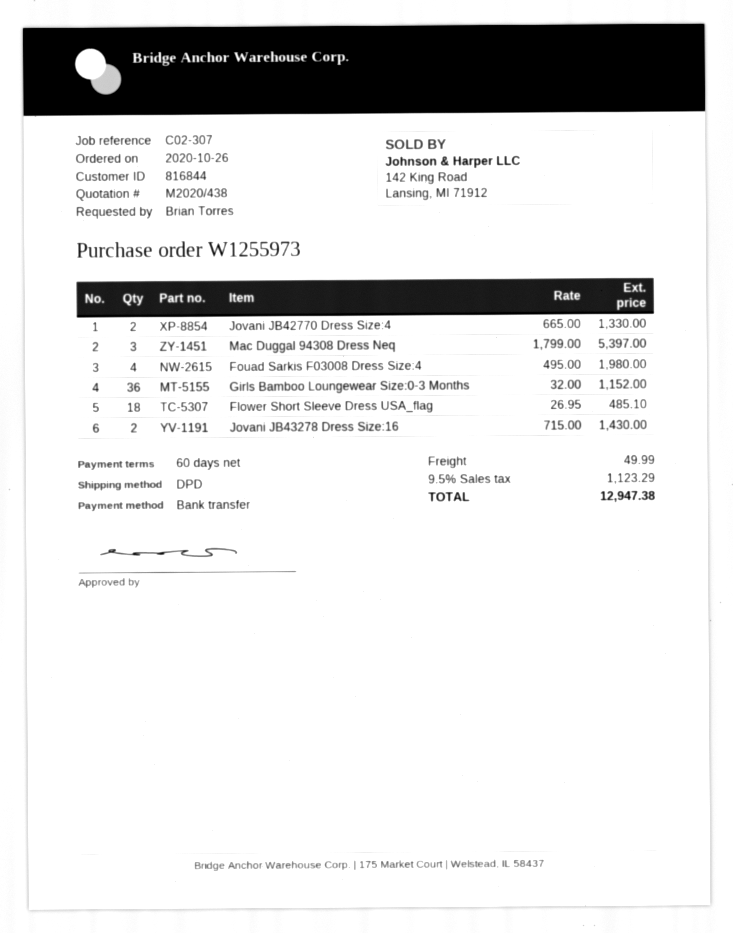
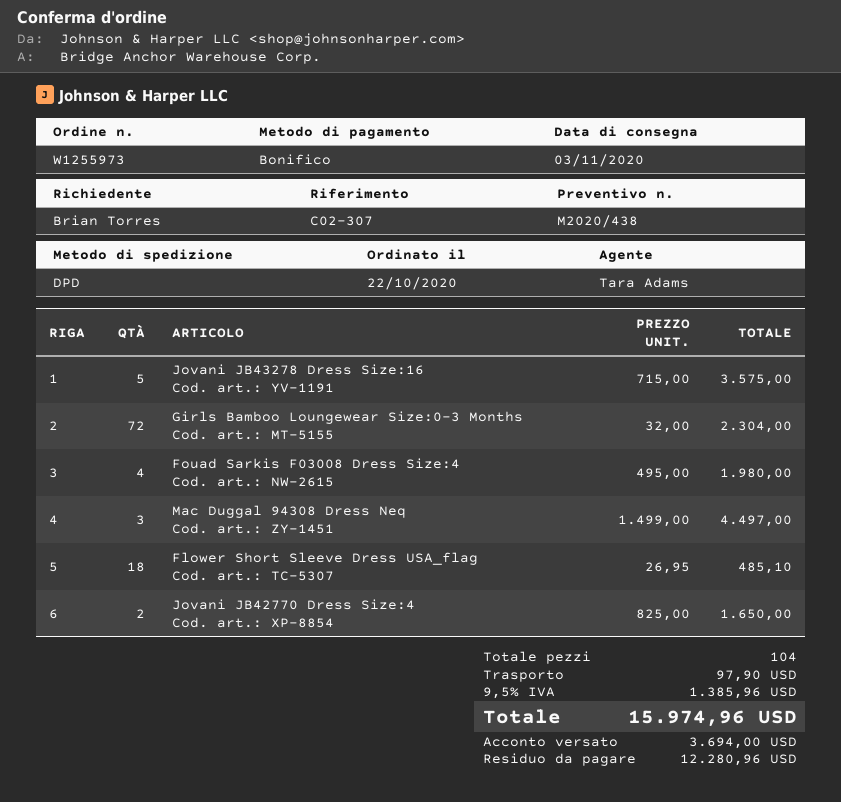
order date: 2020-10-26 -> 2020-10-22
Jovani JB42770 Dress Size:4: 2 x 665.00 = 1330.00 -> 2 x 825.00 = 1650.00
Mac Duggal 94308 Dress Neq: 3 x 1799.00 = 5397.00 -> 3 x 1499.00 = 4497.00
Girls Bamboo Loungewear Size:0-3 Months: 36 x 32.00 = 1152.00 -> 72 x 32.00 = 2304.00
Jovani JB43278 Dress Size:16: 2 x 715.00 = 1430.00 -> 5 x 715.00 = 3575.00
shipping: 49.99 -> 97.90
tax: 9.5% = 1123.29 -> 9.5% = 1385.96
total: 12947.38 -> 15974.96

